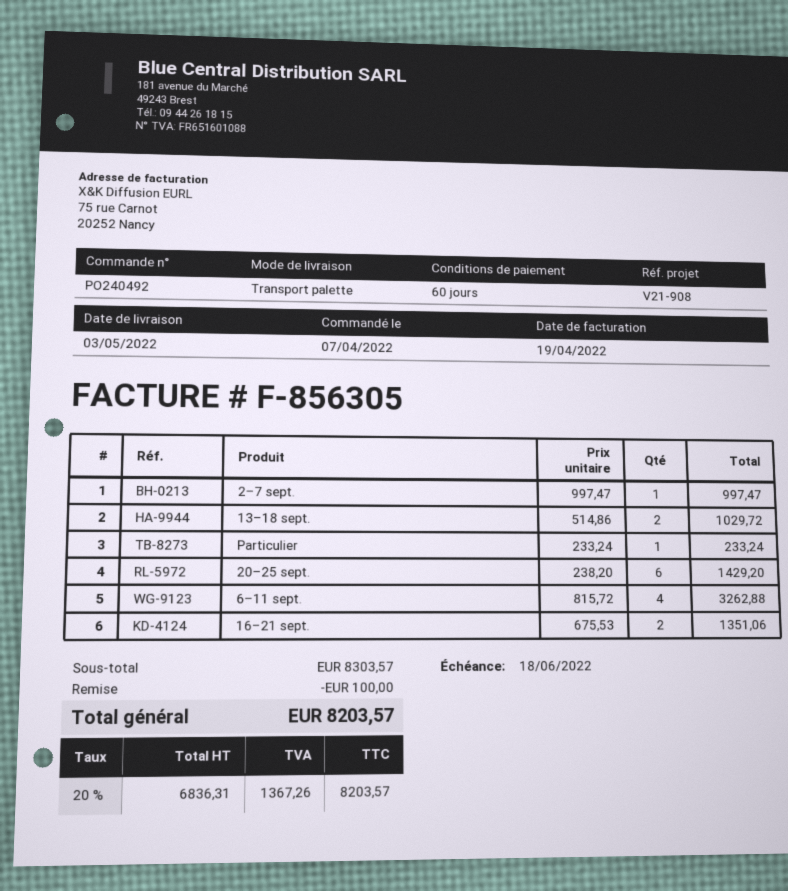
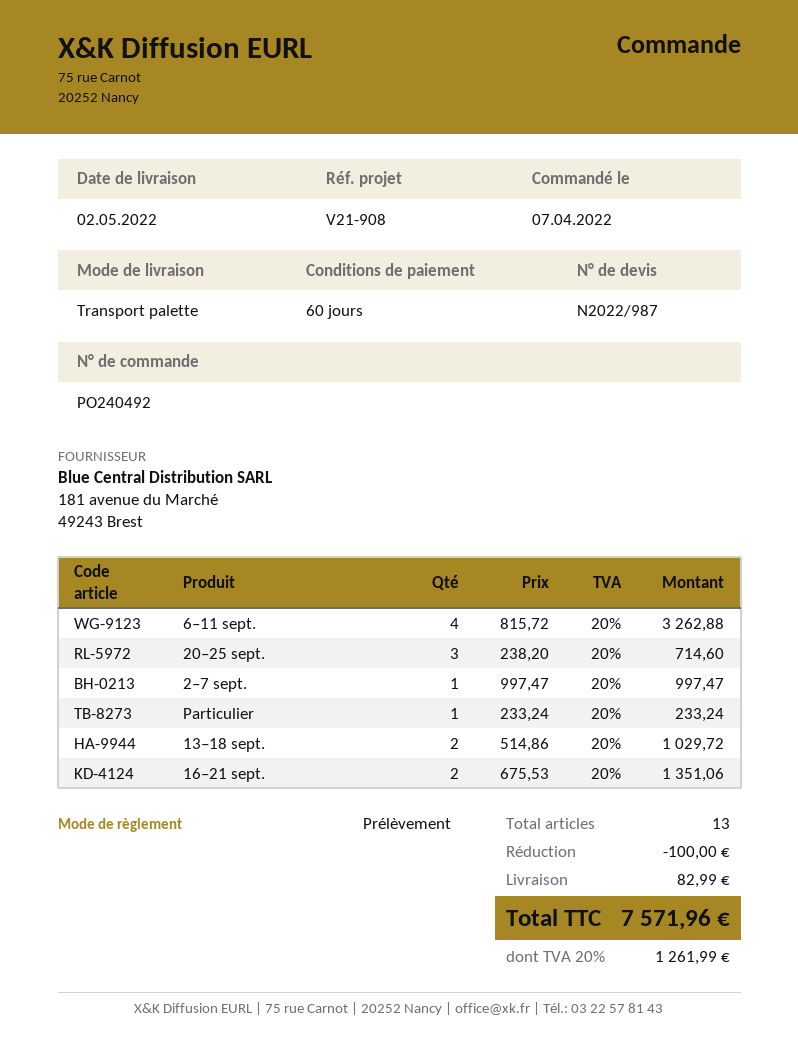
delivery date: 2022-05-03 -> 2022-05-02
20–25 sept.: 6 x 238.20 = 1429.20 -> 3 x 238.20 = 714.60
shipping: none -> 82.99
tax: 20% = 1367.26 -> 20% = 1261.99
total: 8203.57 -> 7571.96

